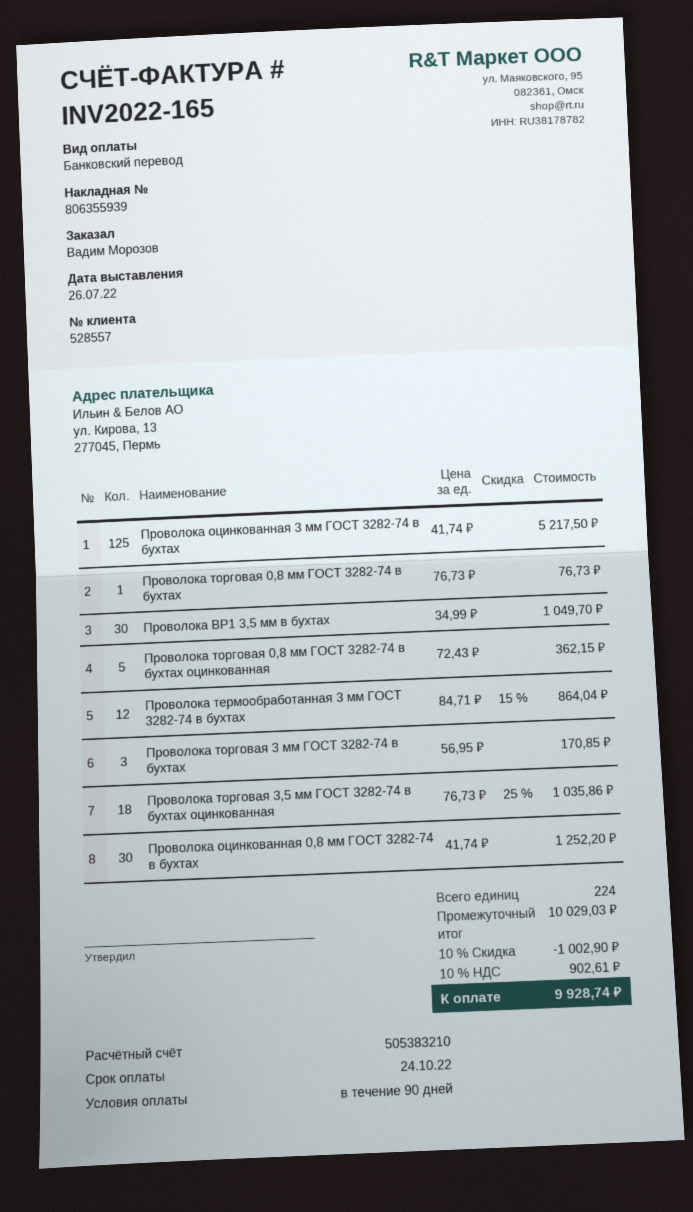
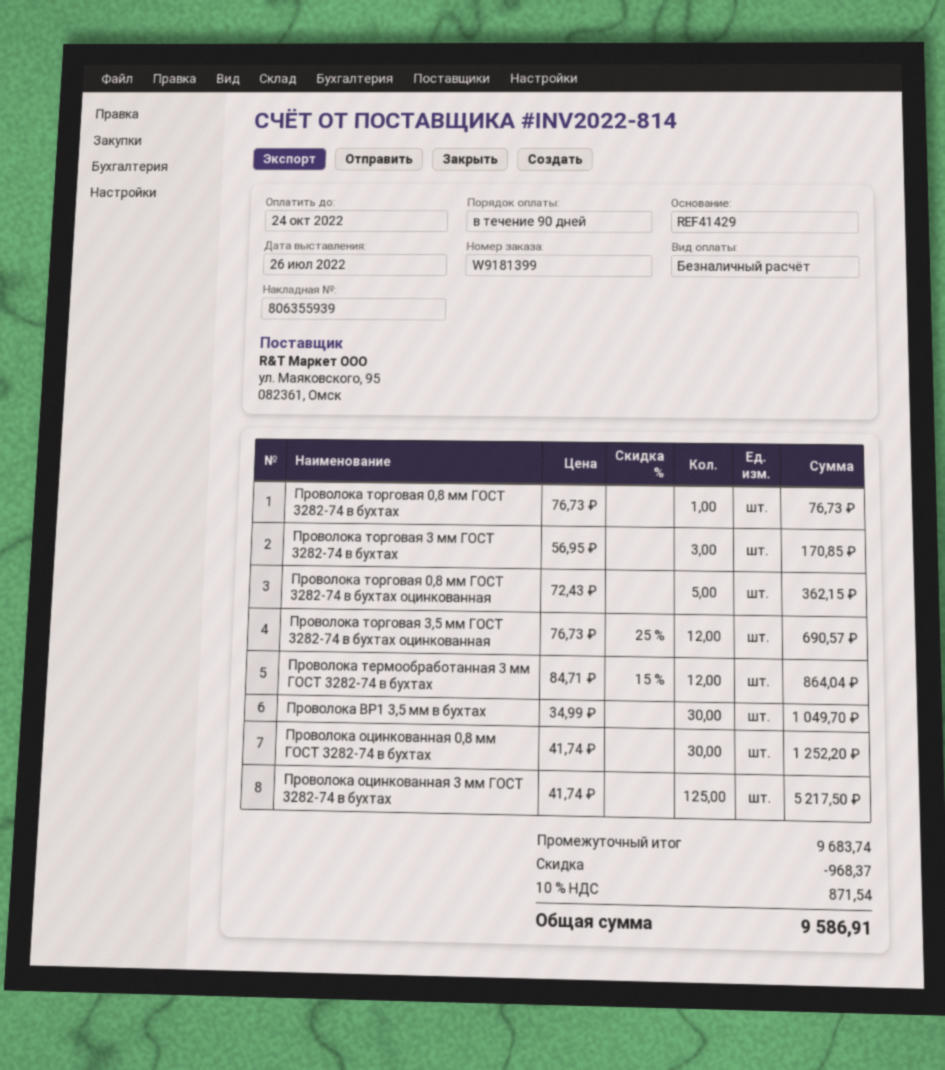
invoice number: INV2022-165 -> INV2022-814
Проволока торговая 3,5 мм ГОСТ 3282-74 в бухтах оцинкованная: 18 x 76.73 - 25% = 1035.86 -> 12 x 76.73 - 25% = 690.57
subtotal: 10029.03 -> 9683.74
discount: 1002.90 -> 968.37
tax: 10% = 902.61 -> 10% = 871.54
total: 9928.74 -> 9586.91

